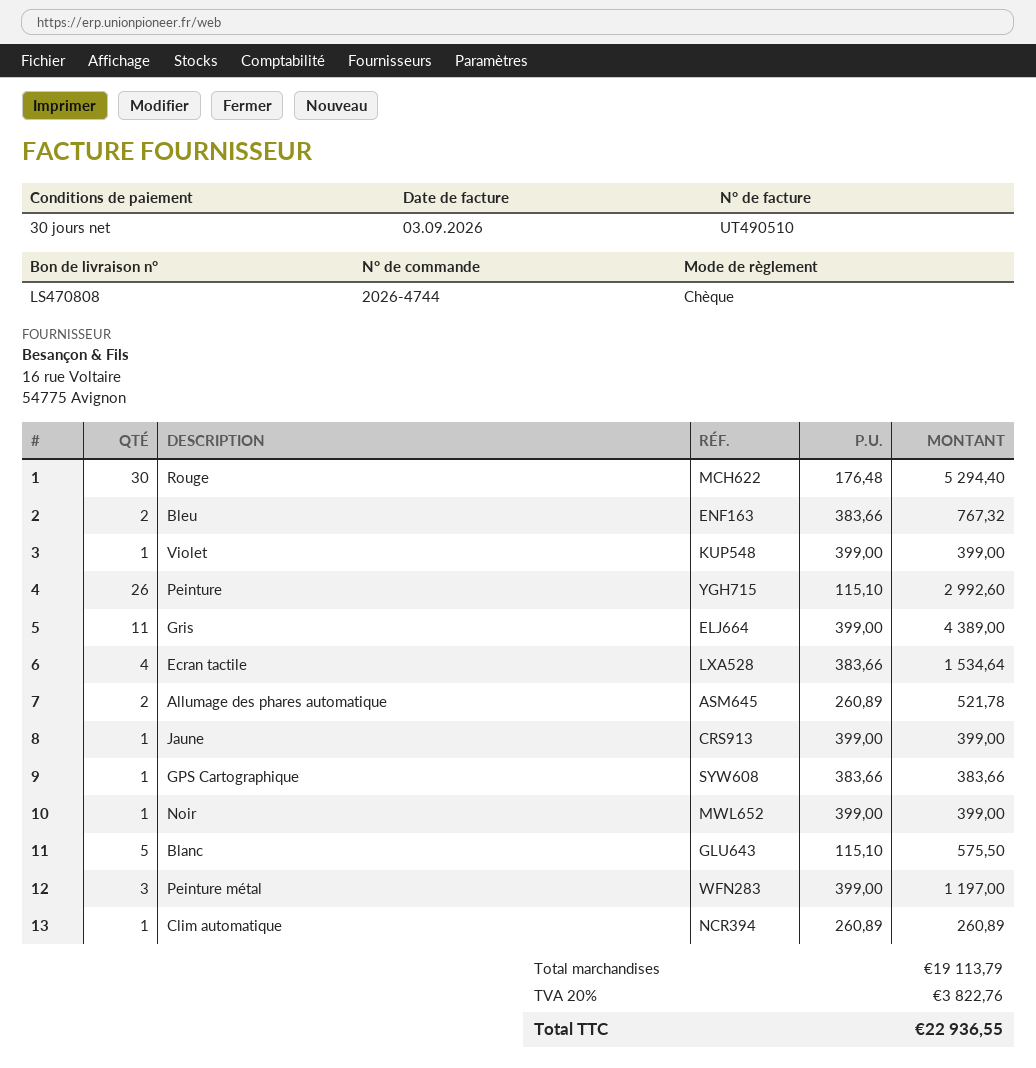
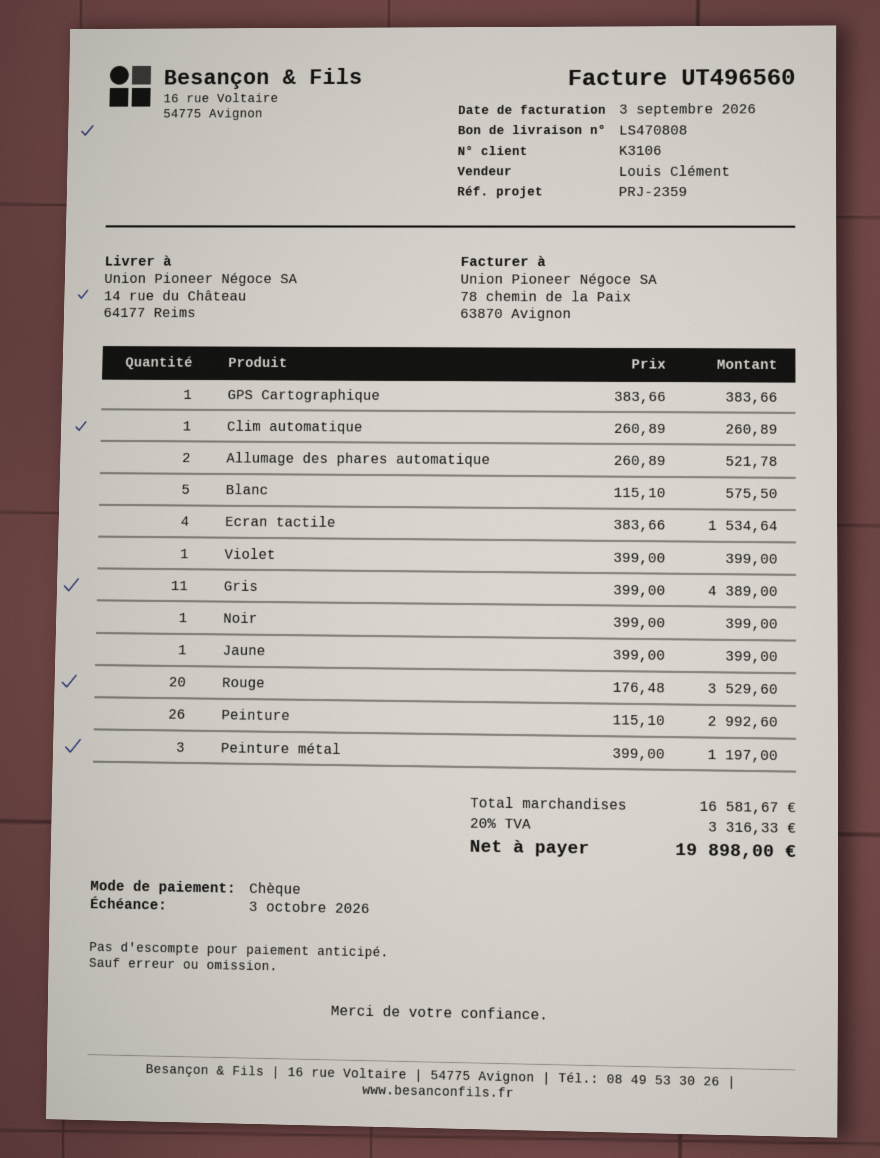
invoice number: UT490510 -> UT496560
Rouge: 30 x 176.48 = 5294.40 -> 20 x 176.48 = 3529.60
Bleu: 2 x 383.66 = 767.32 -> none
subtotal: 19113.79 -> 16581.67
tax: 20% = 3822.76 -> 20% = 3316.33
total: 22936.55 -> 19898.00

